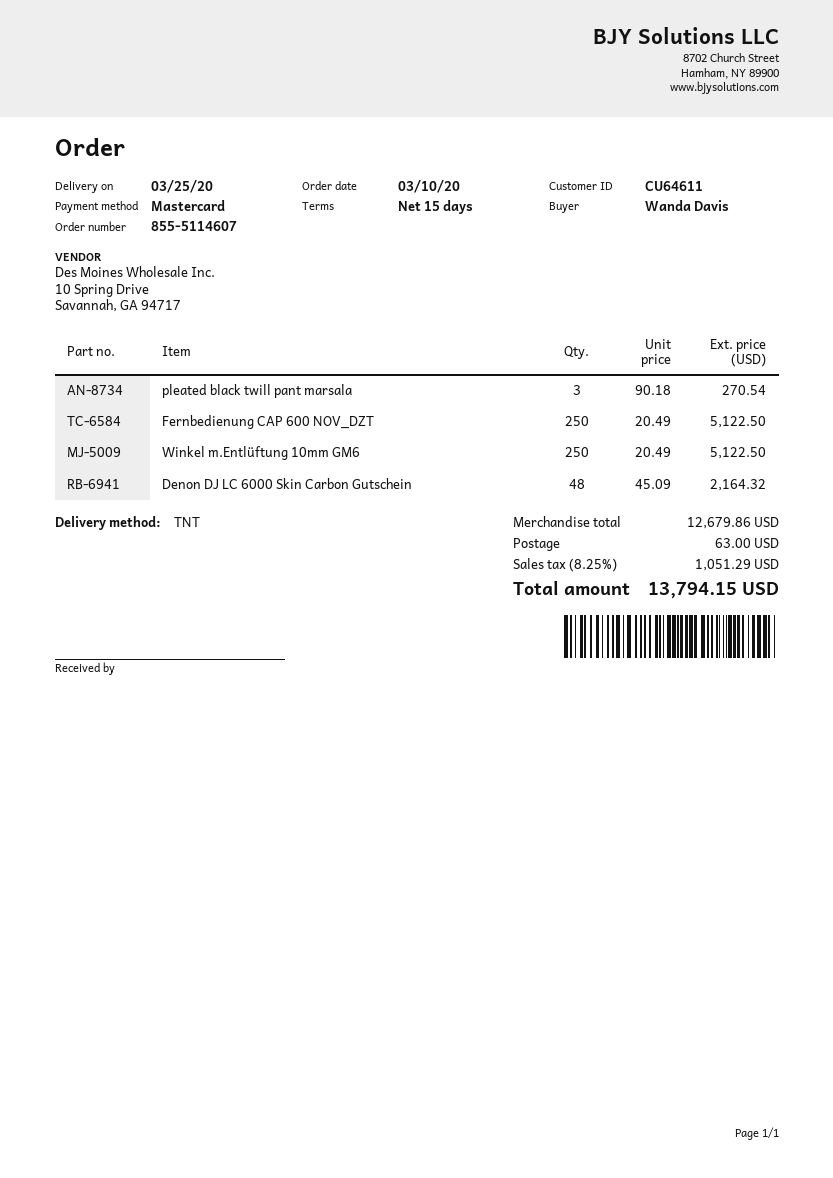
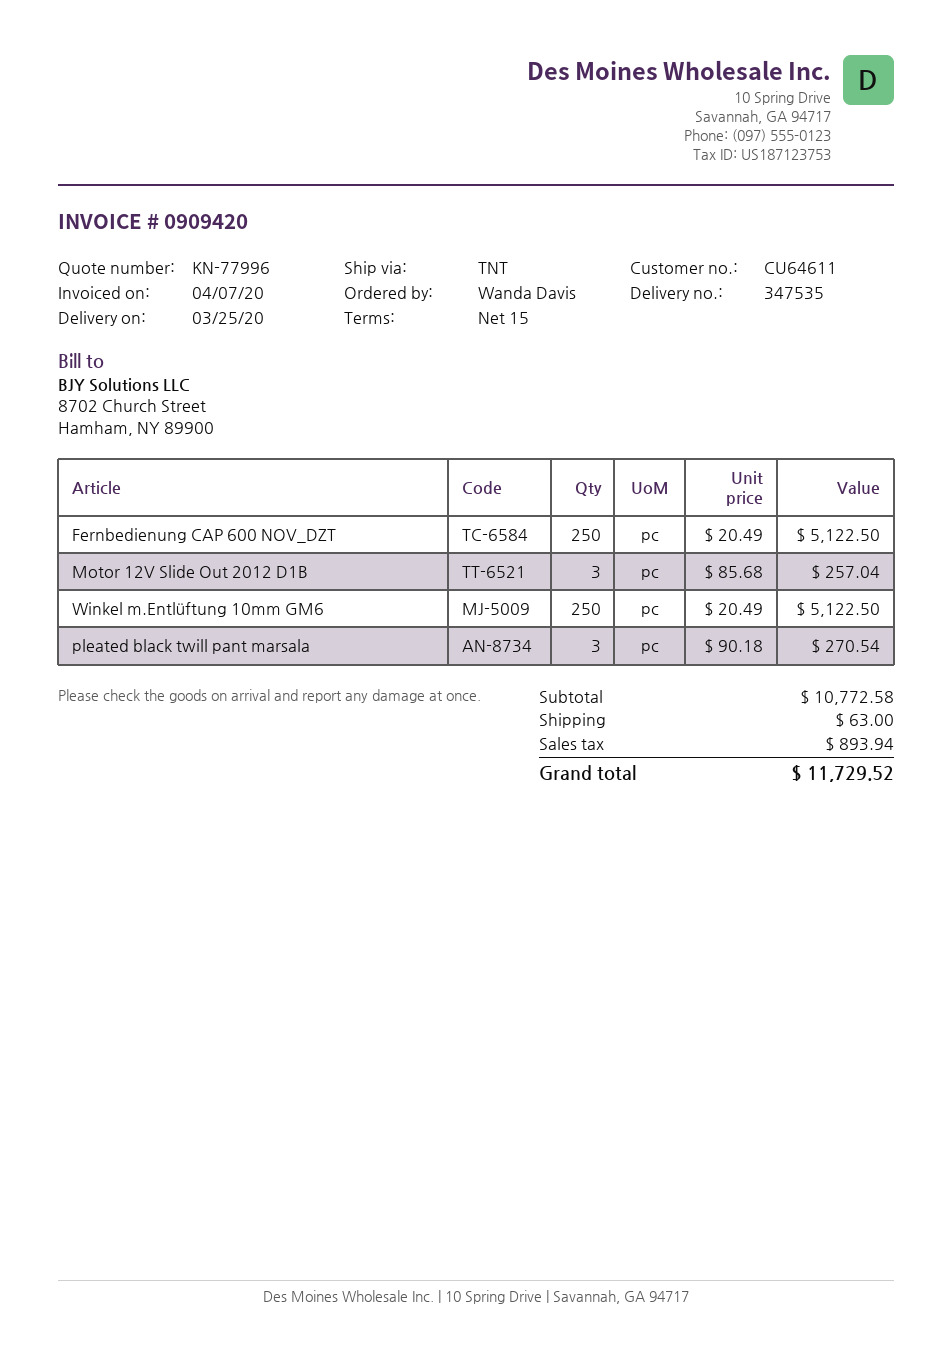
Denon DJ LC 6000 Skin Carbon Gutschein: 48 x 45.09 = 2164.32 -> none
Motor 12V Slide Out 2012 D1B: none -> 3 x 85.68 = 257.04
subtotal: 12679.86 -> 10772.58
tax: 1051.29 -> 893.94
total: 13794.15 -> 11729.52

